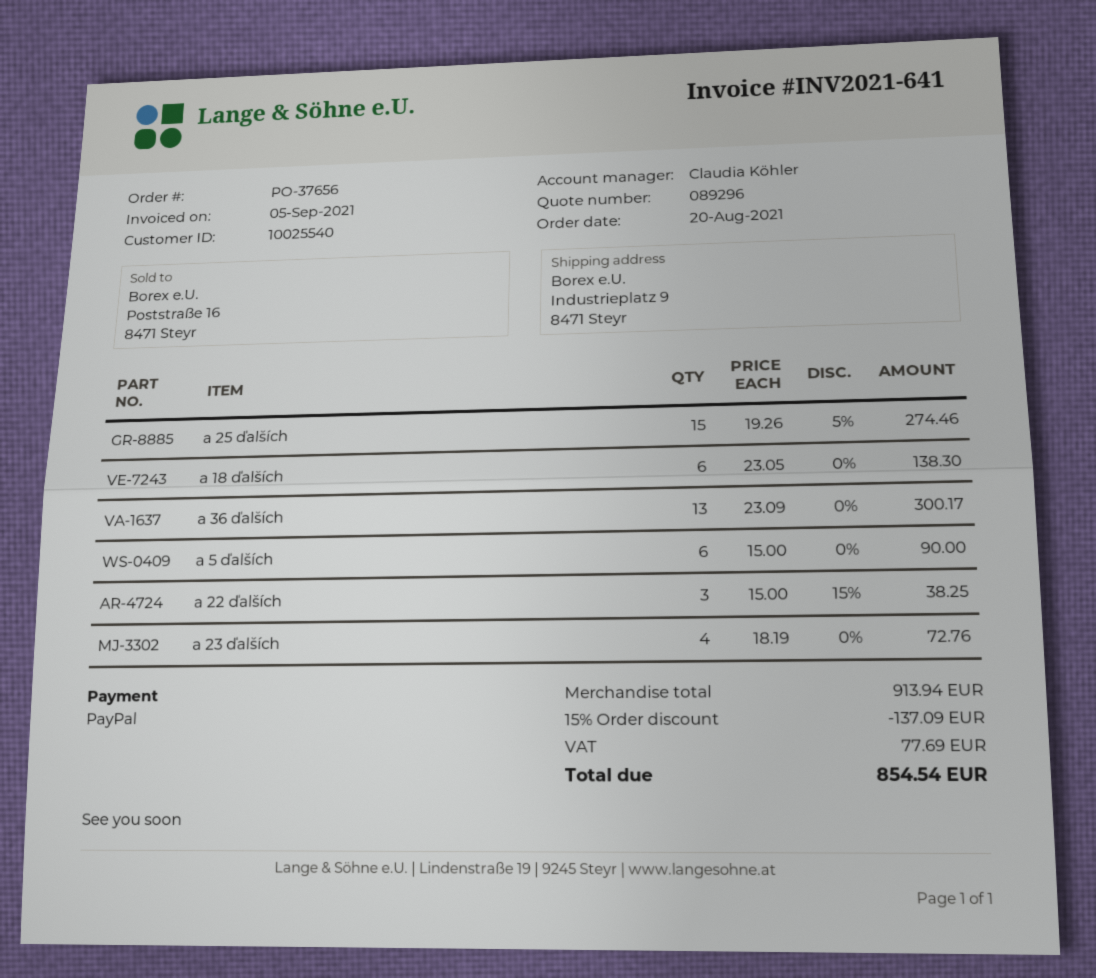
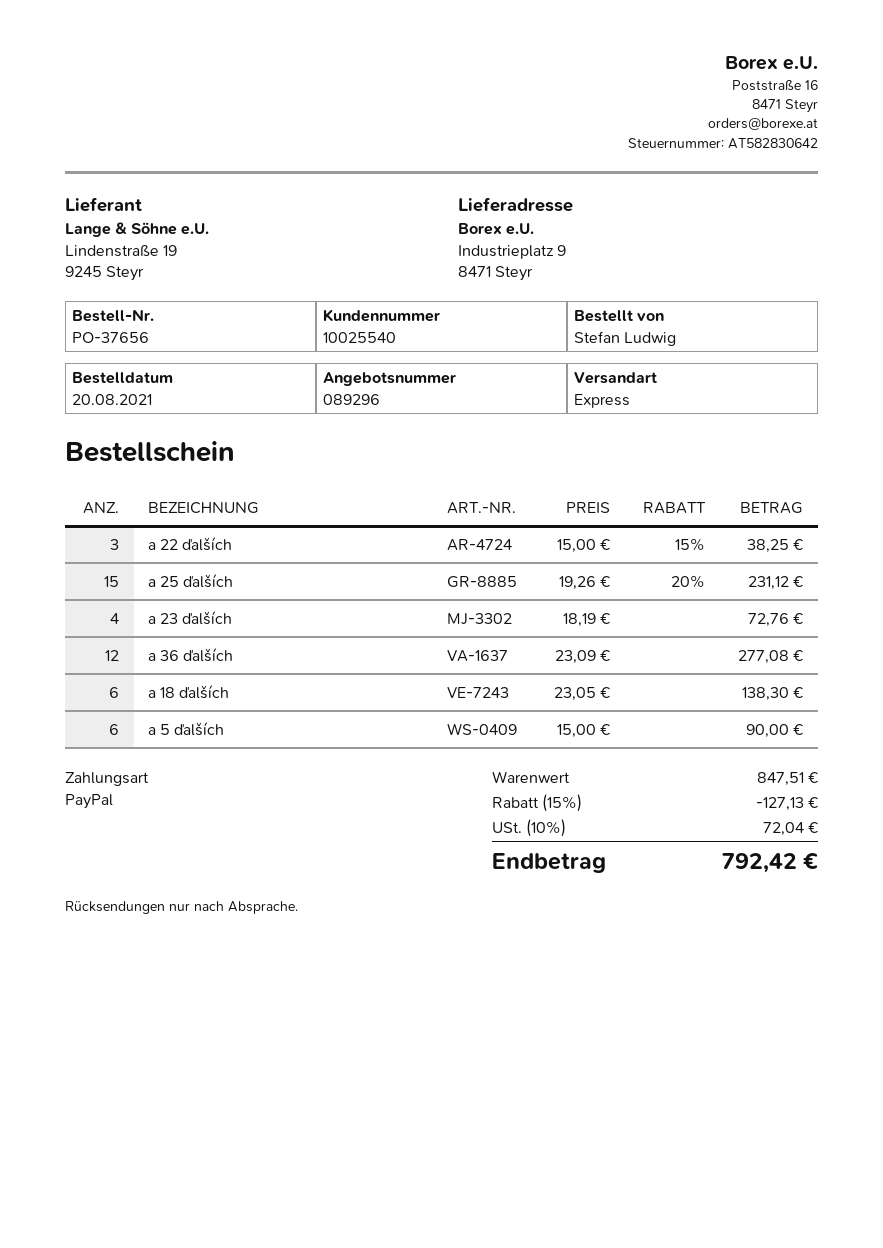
a 25 ďalších: 15 x 19.26 - 5% = 274.46 -> 15 x 19.26 - 20% = 231.12
a 36 ďalších: 13 x 23.09 = 300.17 -> 12 x 23.09 = 277.08
subtotal: 913.94 -> 847.51
discount: 15% = 137.09 -> 15% = 127.13
tax: 77.69 -> 72.04
total: 854.54 -> 792.42

